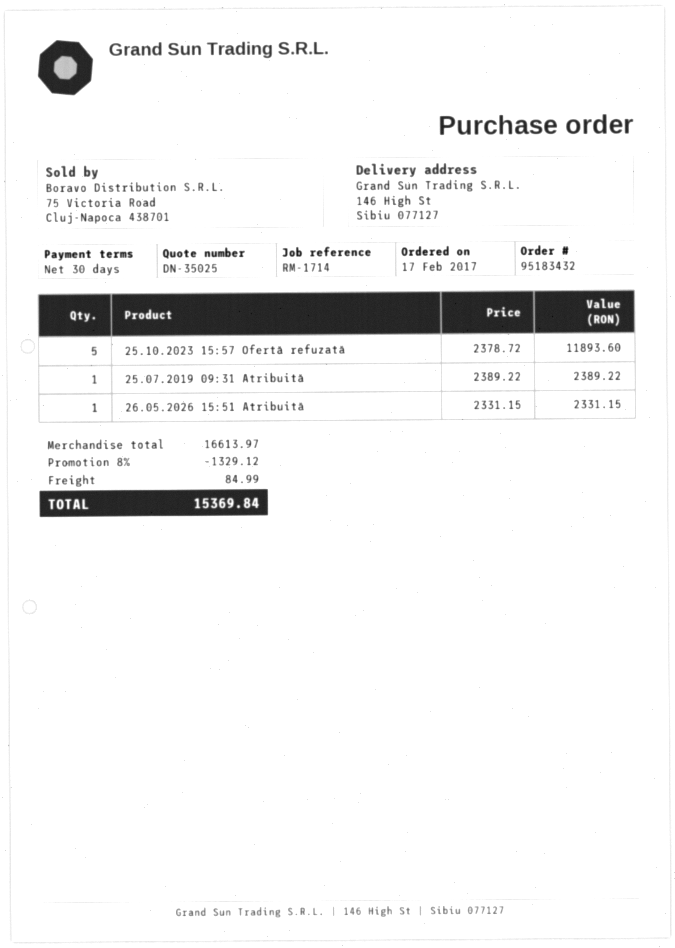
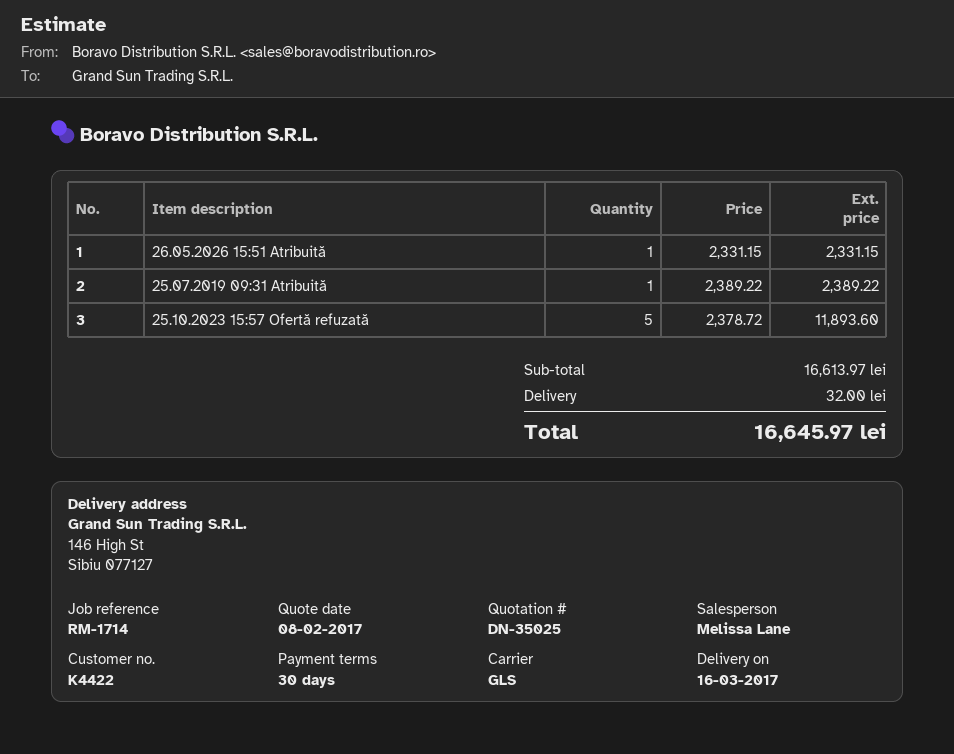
discount: 8% = 1329.12 -> none
shipping: 84.99 -> 32.00
total: 15369.84 -> 16645.97

